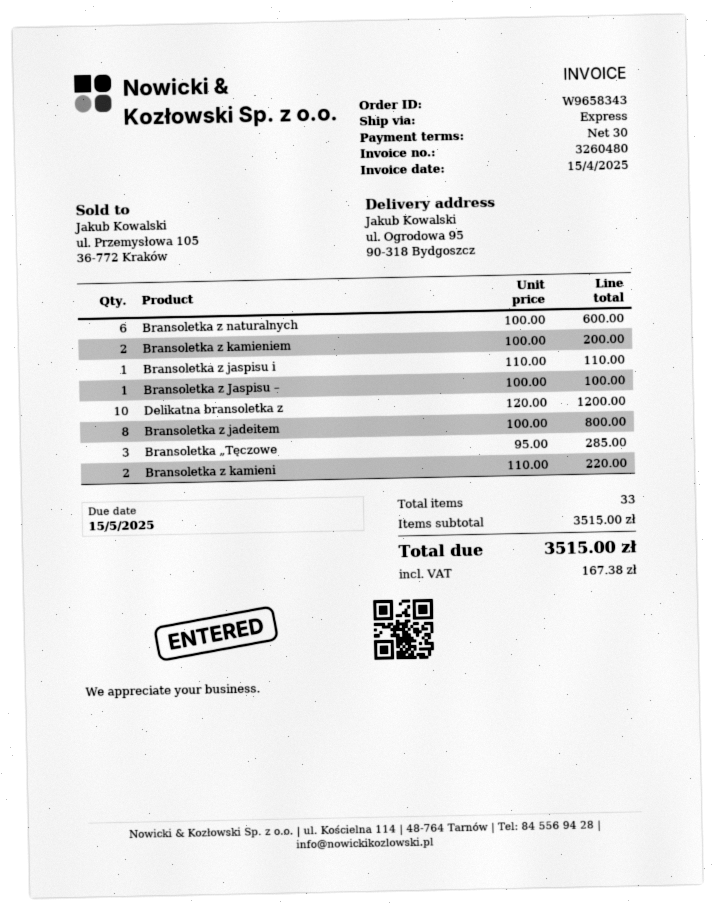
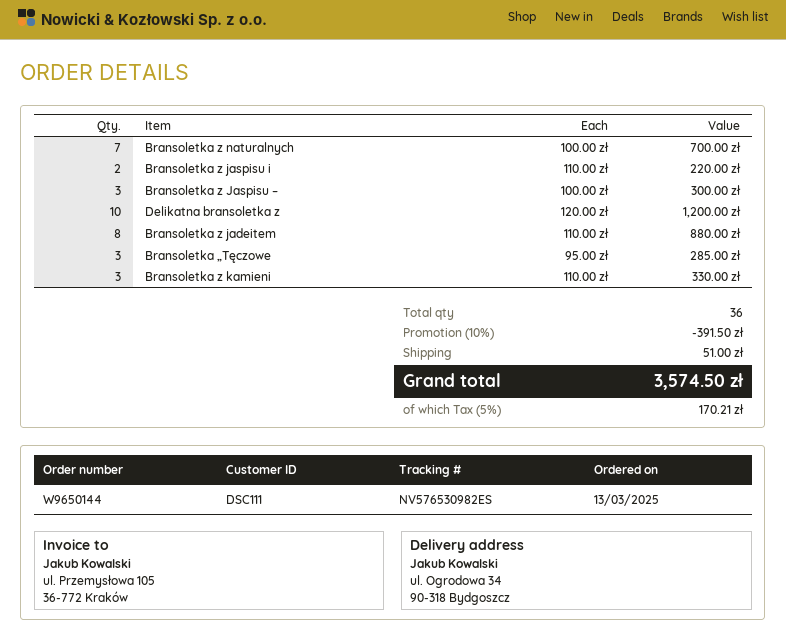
order number: W9658343 -> W9650144
ship to: ul. Ogrodowa 95, 90-318 Bydgoszcz -> ul. Ogrodowa 34, 90-318 Bydgoszcz
Bransoletka z naturalnych: 6 x 100.00 = 600.00 -> 7 x 100.00 = 700.00
Bransoletka z kamieniem: 2 x 100.00 = 200.00 -> none
Bransoletka z jaspisu i: 1 x 110.00 = 110.00 -> 2 x 110.00 = 220.00
Bransoletka z Jaspisu –: 1 x 100.00 = 100.00 -> 3 x 100.00 = 300.00
Bransoletka z jadeitem: 8 x 100.00 = 800.00 -> 8 x 110.00 = 880.00
Bransoletka z kamieni: 2 x 110.00 = 220.00 -> 3 x 110.00 = 330.00
total quantity: 33 -> 36
discount: none -> 10% = 391.50
shipping: none -> 51.00
tax: 167.38 -> 170.21
total: 3515.00 -> 3574.50

